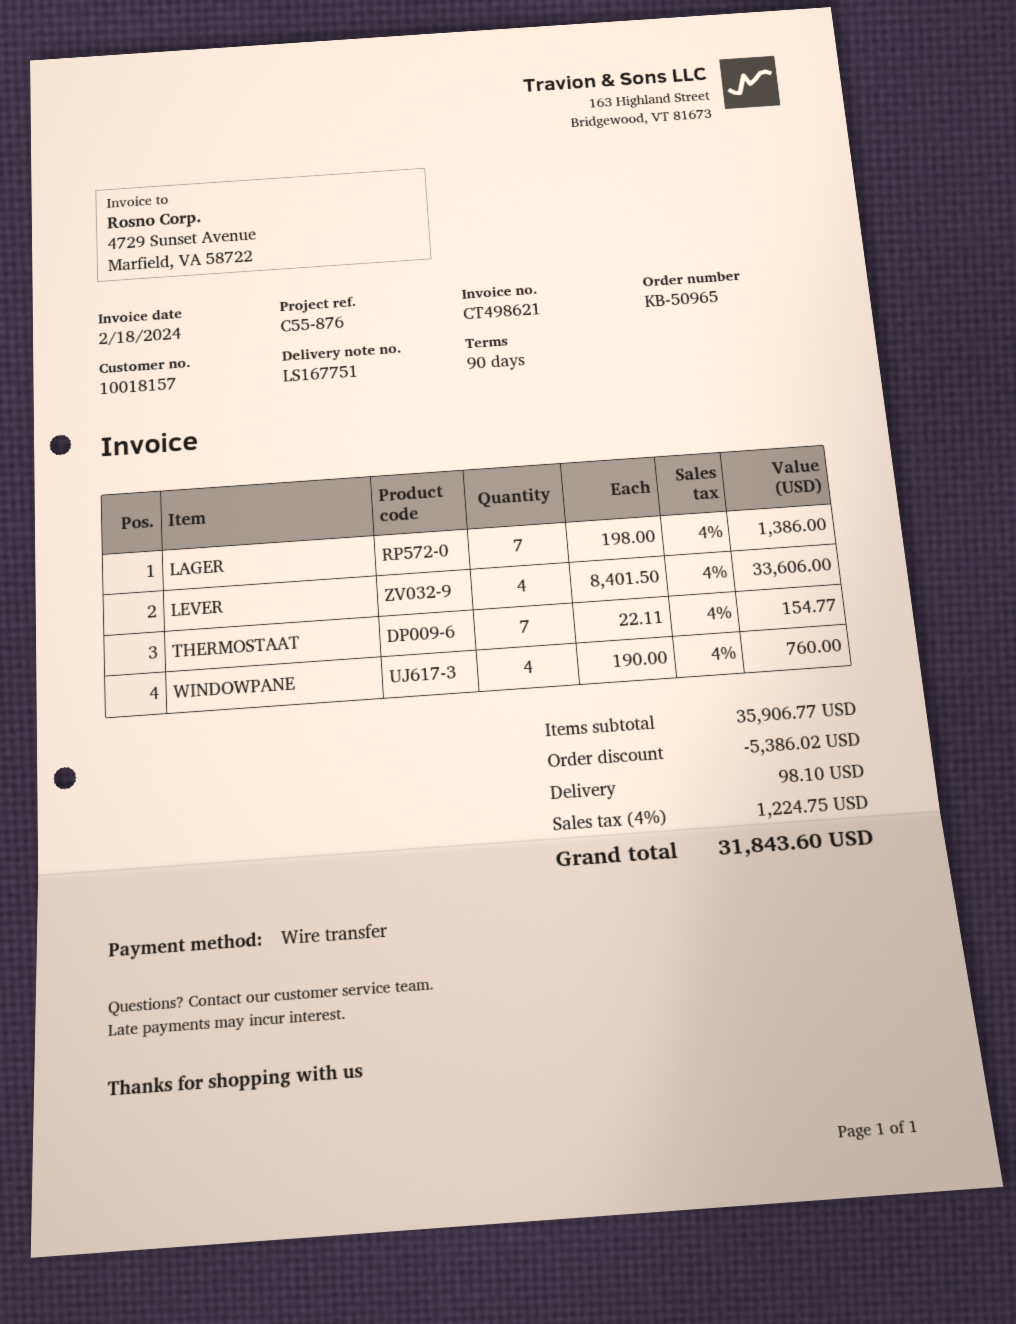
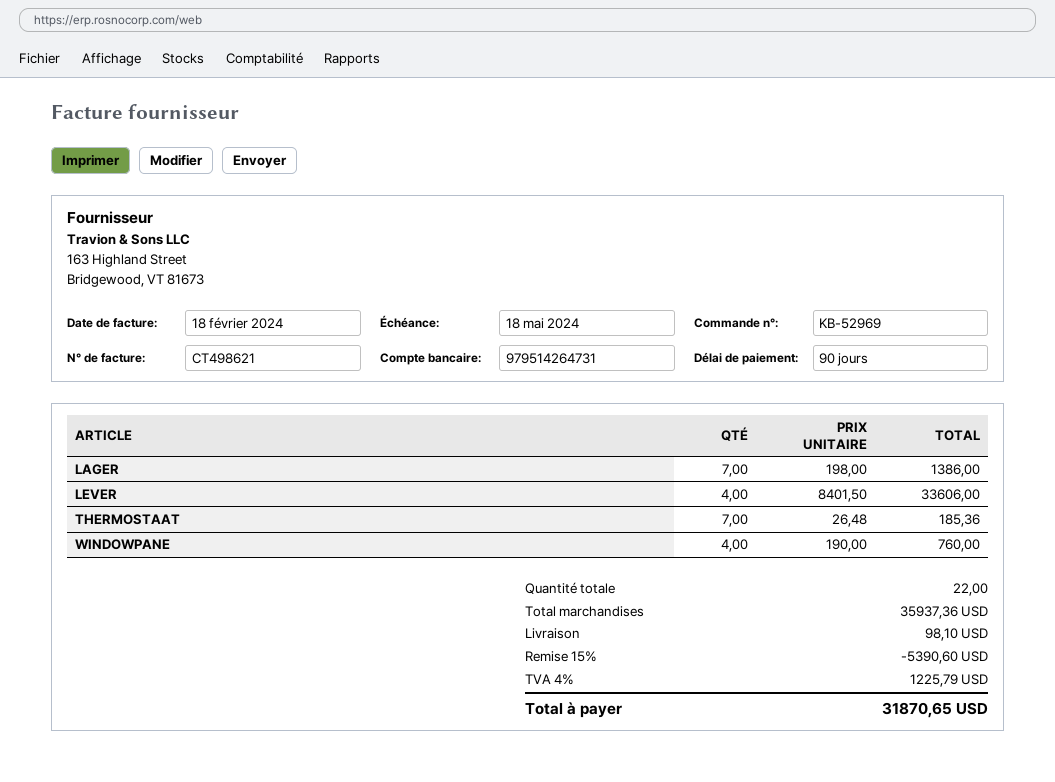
order number: KB-50965 -> KB-52969
THERMOSTAAT: 7 x 22.11 = 154.77 -> 7 x 26.48 = 185.36
subtotal: 35906.77 -> 35937.36
discount: 5386.02 -> 5390.60
tax: 4% = 1224.75 -> 4% = 1225.79
total: 31843.60 -> 31870.65

